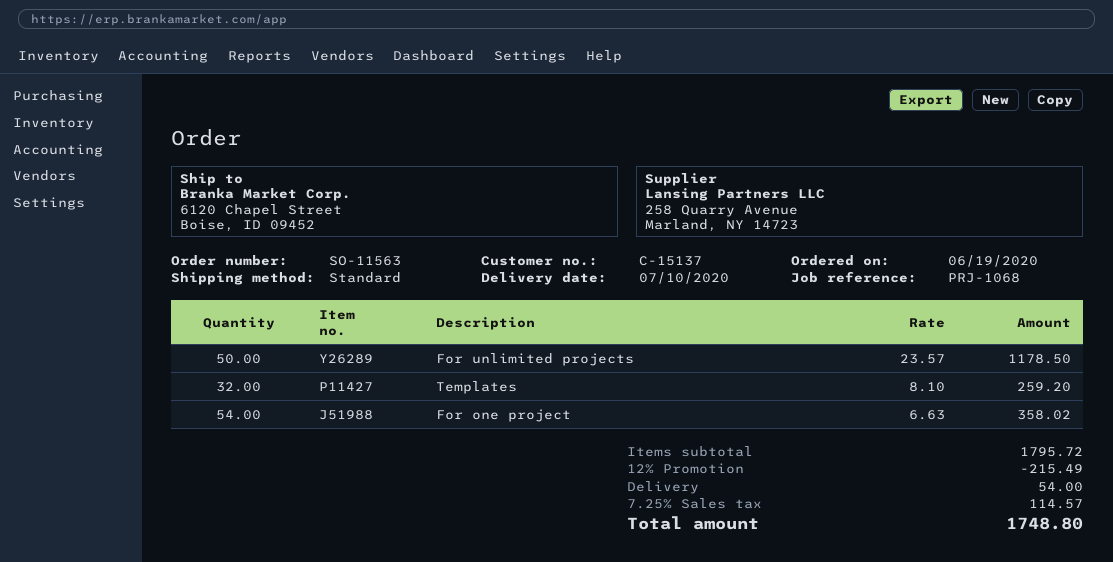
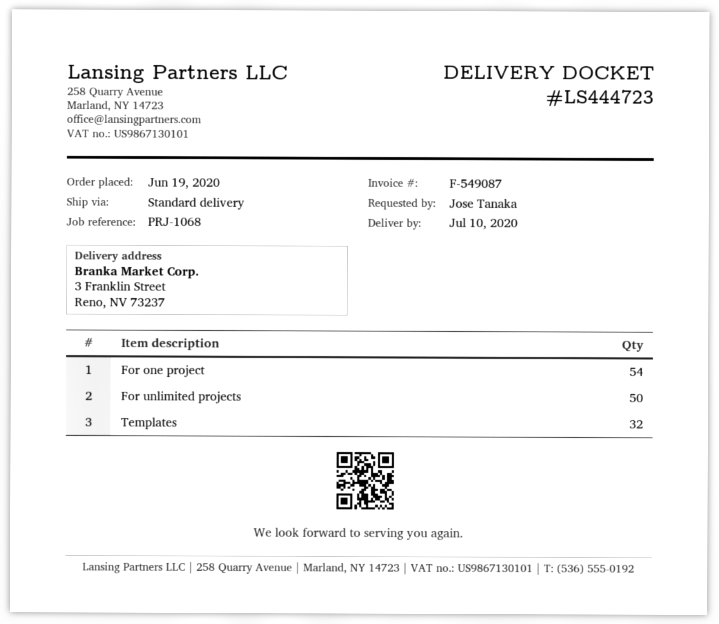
ship to: 6120 Chapel Street, Boise, ID 09452 -> 3 Franklin Street, Reno, NV 73237

